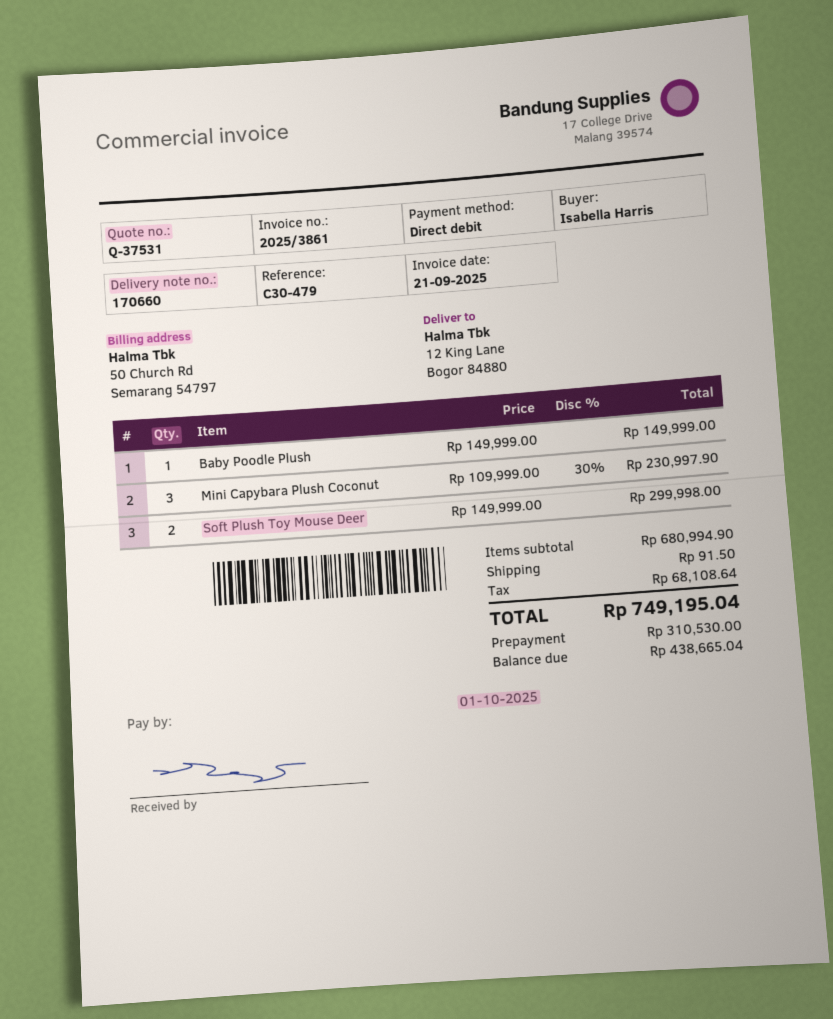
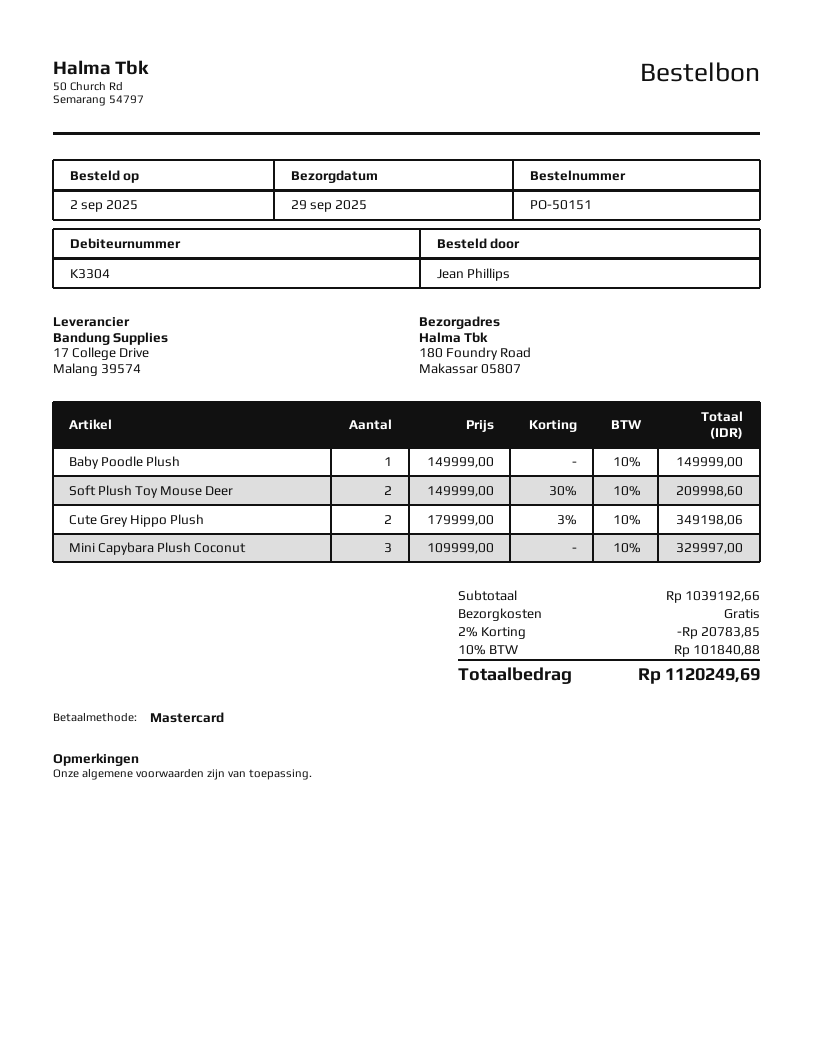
ordered by: Isabella Harris -> Jean Phillips
payment method: direct debit -> Mastercard
ship to: 12 King Lane, Bogor 84880 -> 180 Foundry Road, Makassar 05807
Mini Capybara Plush Coconut: 3 x 109999.00 - 30% = 230997.90 -> 3 x 109999.00 = 329997.00
Soft Plush Toy Mouse Deer: 2 x 149999.00 = 299998.00 -> 2 x 149999.00 - 30% = 209998.60
Cute Grey Hippo Plush: none -> 2 x 179999.00 - 3% = 349198.06
subtotal: 680994.90 -> 1039192.66
discount: none -> 2% = 20783.85
shipping: 91.50 -> 0.00
tax: 68108.64 -> 101840.88
total: 749195.04 -> 1120249.69

